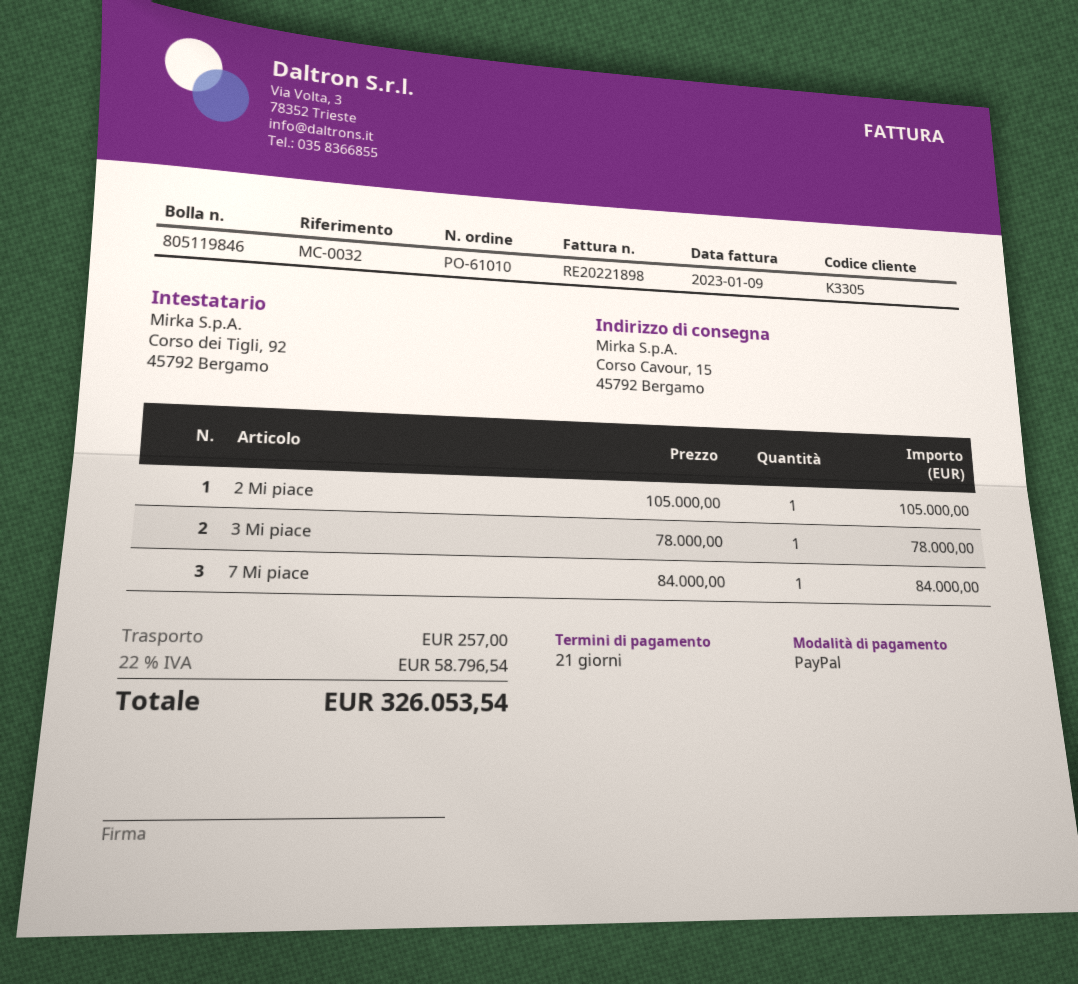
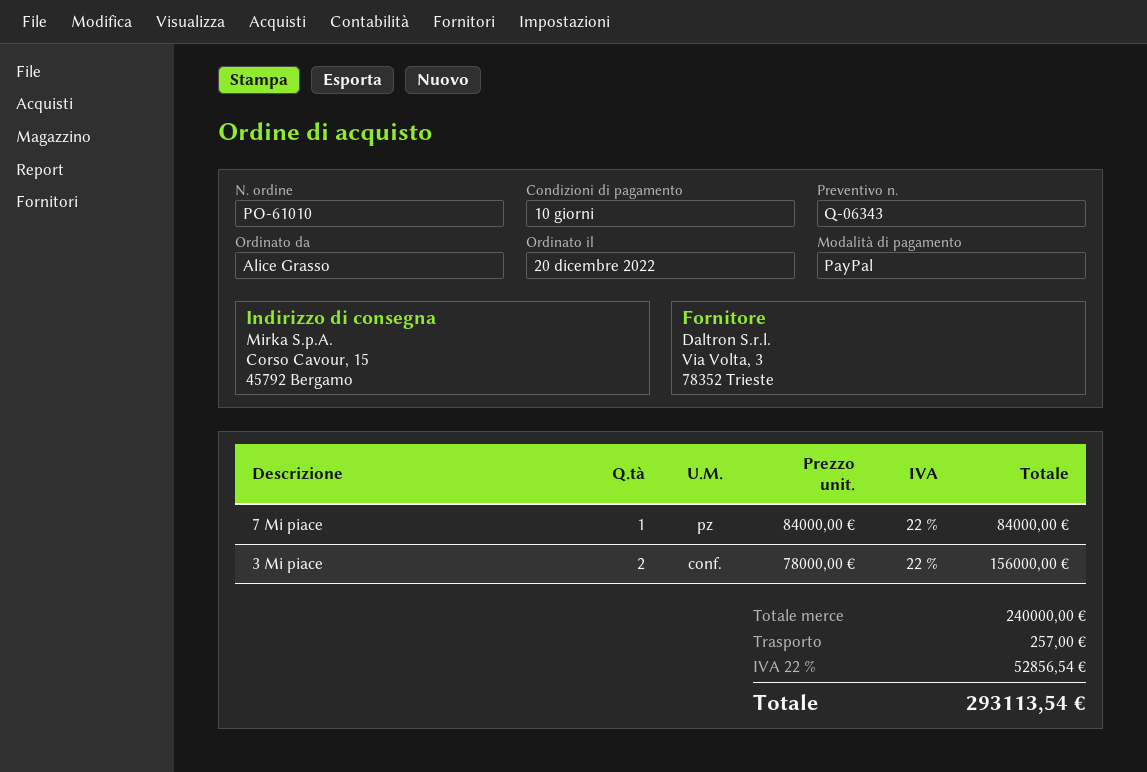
payment terms: 21 days -> 10 days
2 Mi piace: 1 x 105000.00 = 105000.00 -> none
3 Mi piace: 1 x 78000.00 = 78000.00 -> 2 x 78000.00 = 156000.00
tax: 22% = 58796.54 -> 22% = 52856.54
total: 326053.54 -> 293113.54

